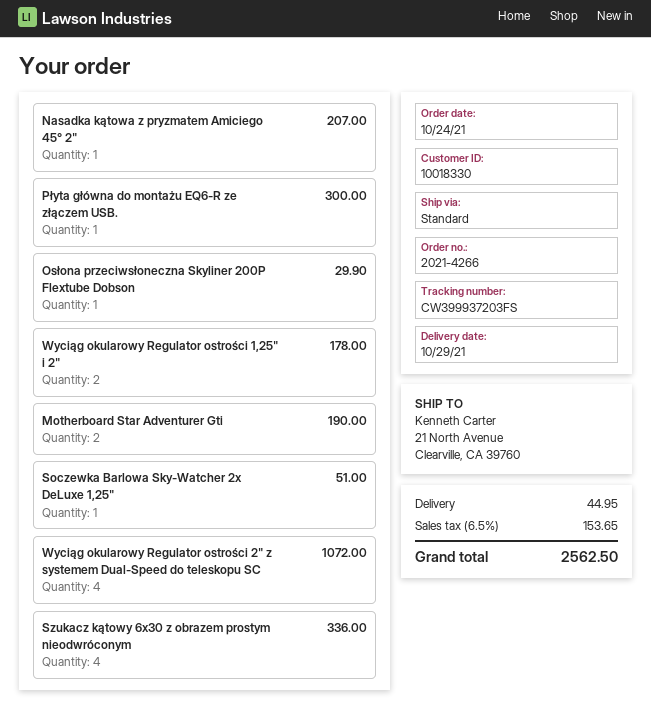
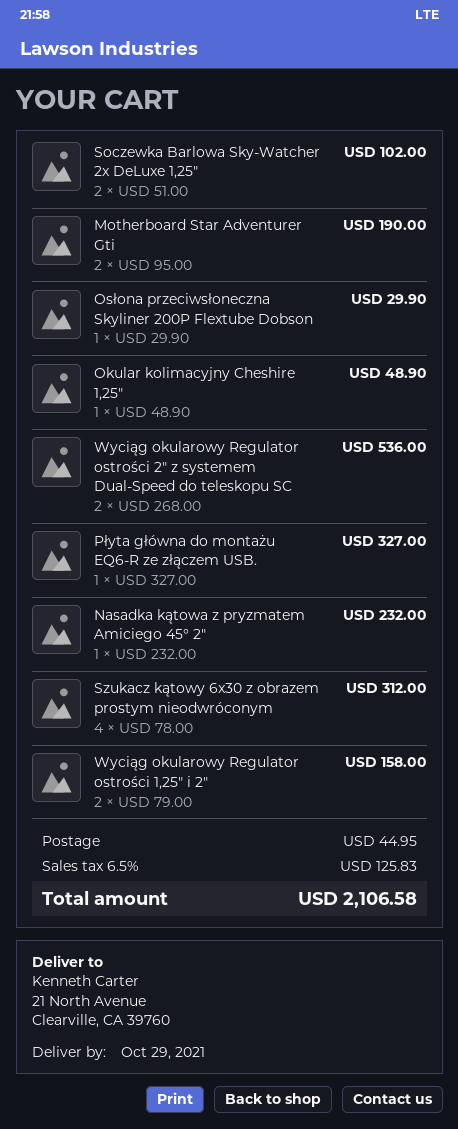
Nasadka kątowa z pryzmatem Amiciego 45° 2": 1 for 207.00 -> 1 for 232.00
Płyta główna do montażu EQ6-R ze złączem USB.: 1 for 300.00 -> 1 for 327.00
Wyciąg okularowy Regulator ostrości 1,25" i 2": 2 for 178.00 -> 2 for 158.00
Soczewka Barlowa Sky-Watcher 2x DeLuxe 1,25": 1 for 51.00 -> 2 for 102.00
Wyciąg okularowy Regulator ostrości 2" z systemem Dual-Speed do teleskopu SC: 4 for 1072.00 -> 2 for 536.00
Szukacz kątowy 6x30 z obrazem prostym nieodwróconym: 4 for 336.00 -> 4 for 312.00
Okular kolimacyjny Cheshire 1,25": none -> 1 for 48.90
tax: 6.5% = 153.65 -> 6.5% = 125.83
total: 2562.50 -> 2106.58

